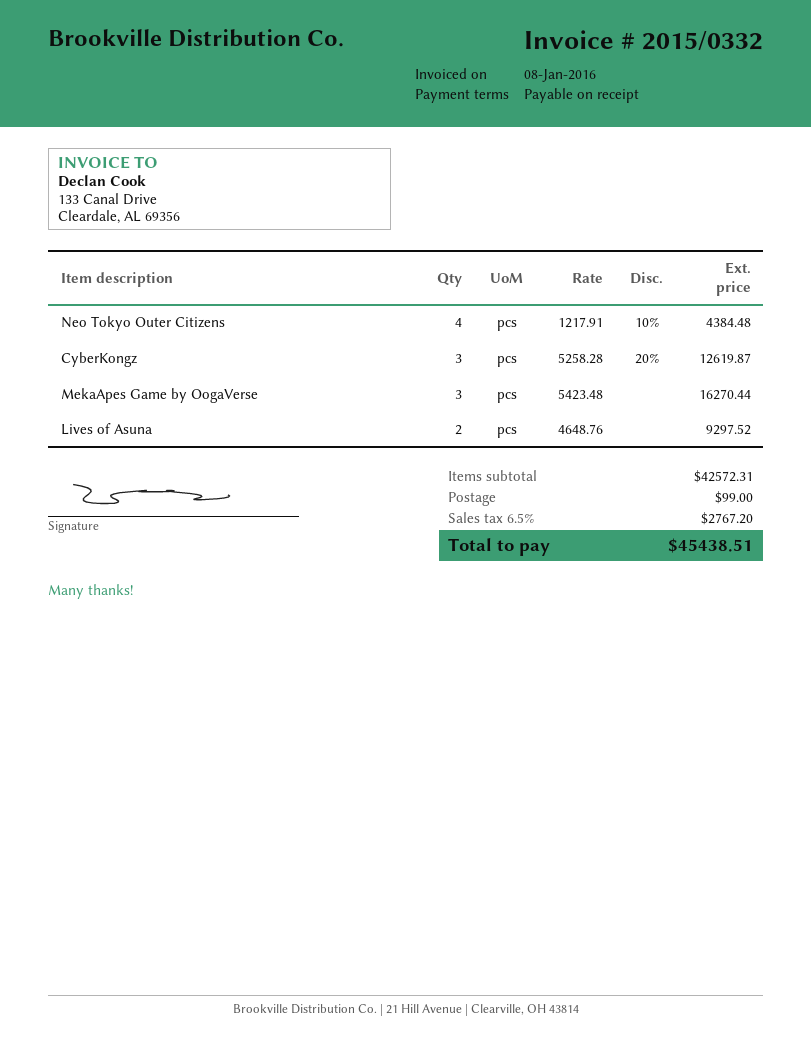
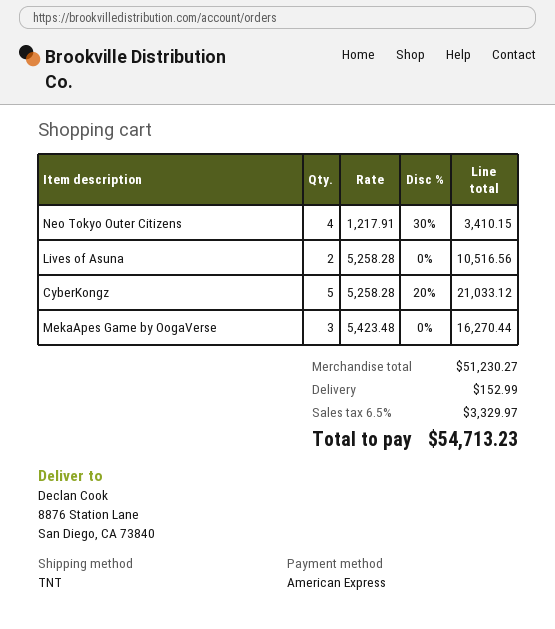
Neo Tokyo Outer Citizens: 4 x 1217.91 - 10% = 4384.48 -> 4 x 1217.91 - 30% = 3410.15
CyberKongz: 3 x 5258.28 - 20% = 12619.87 -> 5 x 5258.28 - 20% = 21033.12
Lives of Asuna: 2 x 4648.76 = 9297.52 -> 2 x 5258.28 = 10516.56
subtotal: 42572.31 -> 51230.27
shipping: 99.00 -> 152.99
tax: 6.5% = 2767.20 -> 6.5% = 3329.97
total: 45438.51 -> 54713.23

